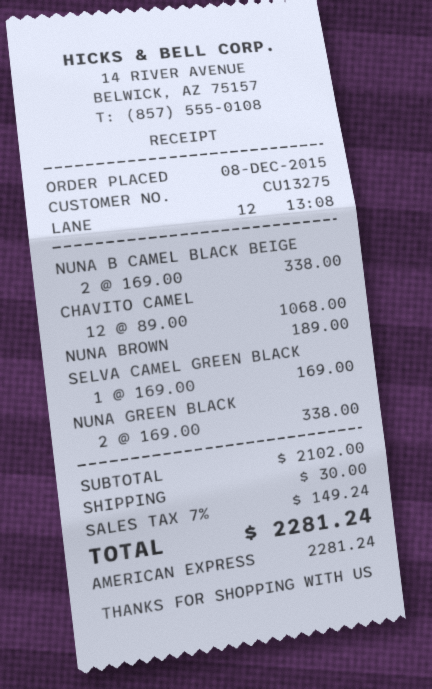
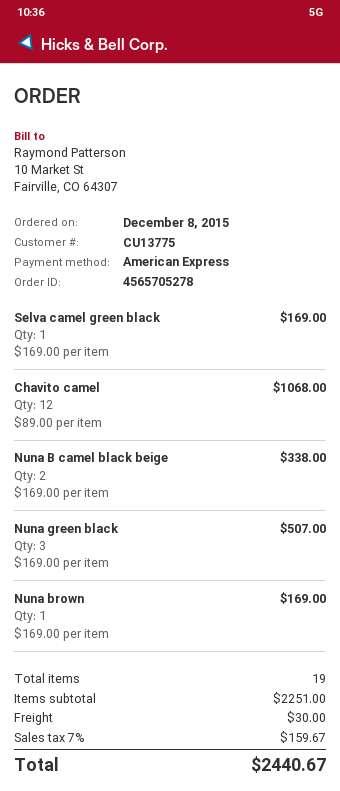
customer number: CU13275 -> CU13775
NUNA BROWN: 1 x 189.00 = 189.00 -> 1 x 169.00 = 169.00
NUNA GREEN BLACK: 2 x 169.00 = 338.00 -> 3 x 169.00 = 507.00
subtotal: 2102.00 -> 2251.00
tax: 7% = 149.24 -> 7% = 159.67
total: 2281.24 -> 2440.67

